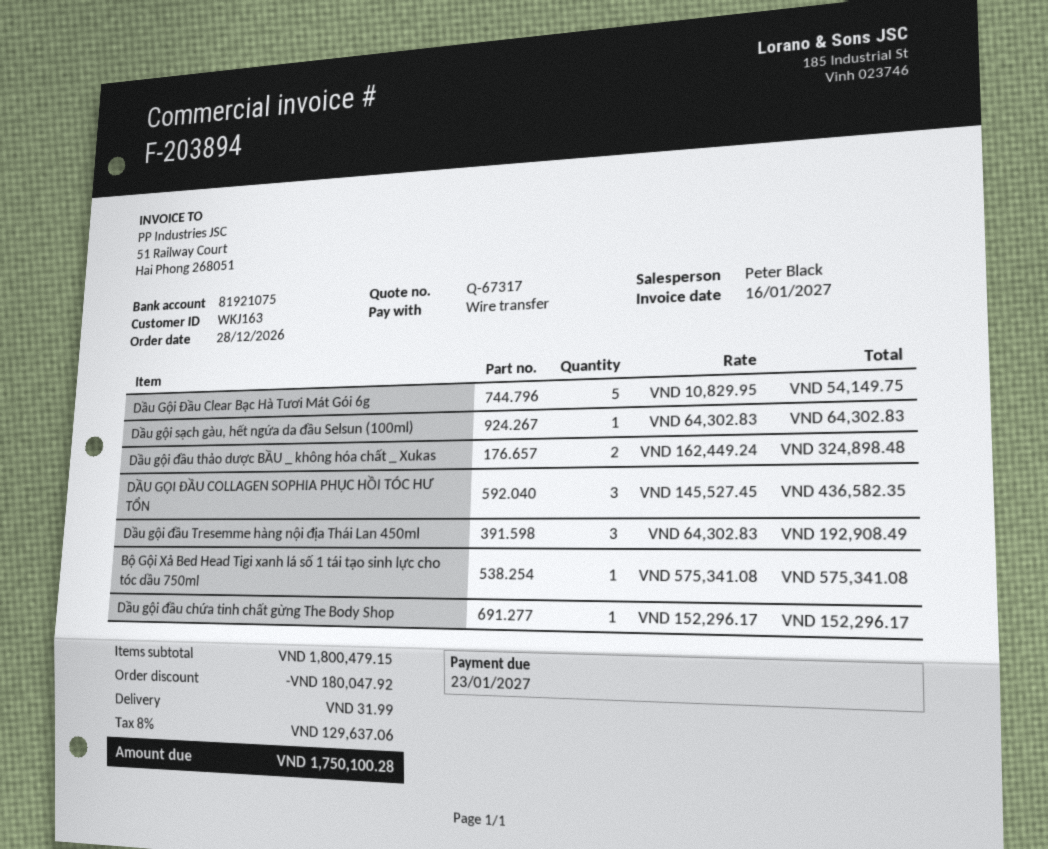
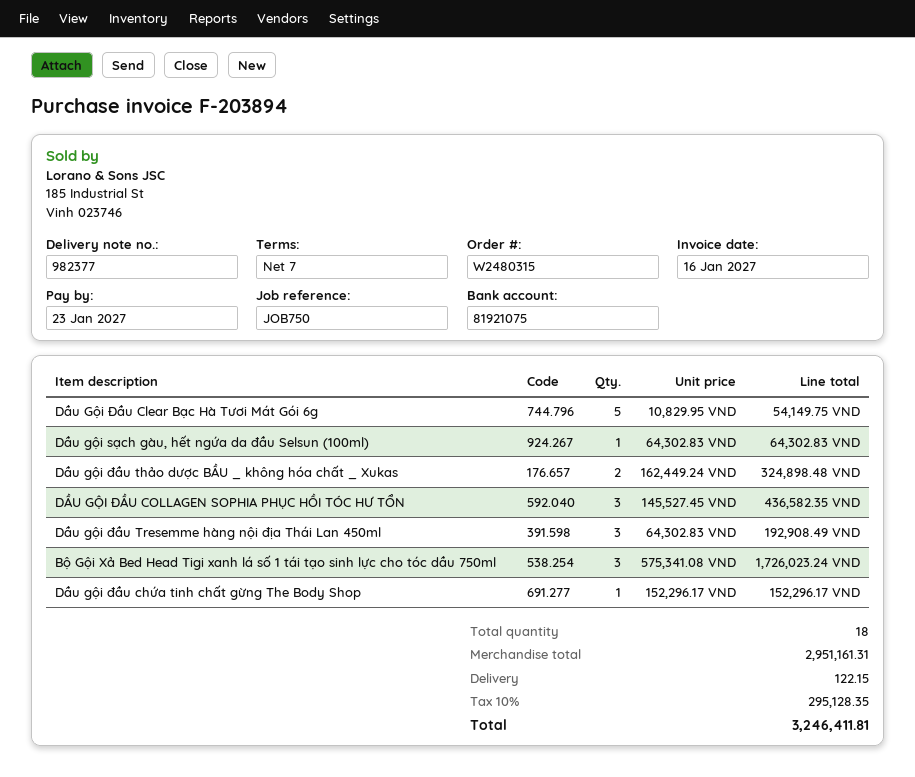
Bộ Gội Xả Bed Head Tigi xanh lá số 1 tái tạo sinh lực cho tóc dầu 750ml: 1 x 575341.08 = 575341.08 -> 3 x 575341.08 = 1726023.24
subtotal: 1800479.15 -> 2951161.31
discount: 180047.92 -> none
shipping: 31.99 -> 122.15
tax: 8% = 129637.06 -> 10% = 295128.35
total: 1750100.28 -> 3246411.81

